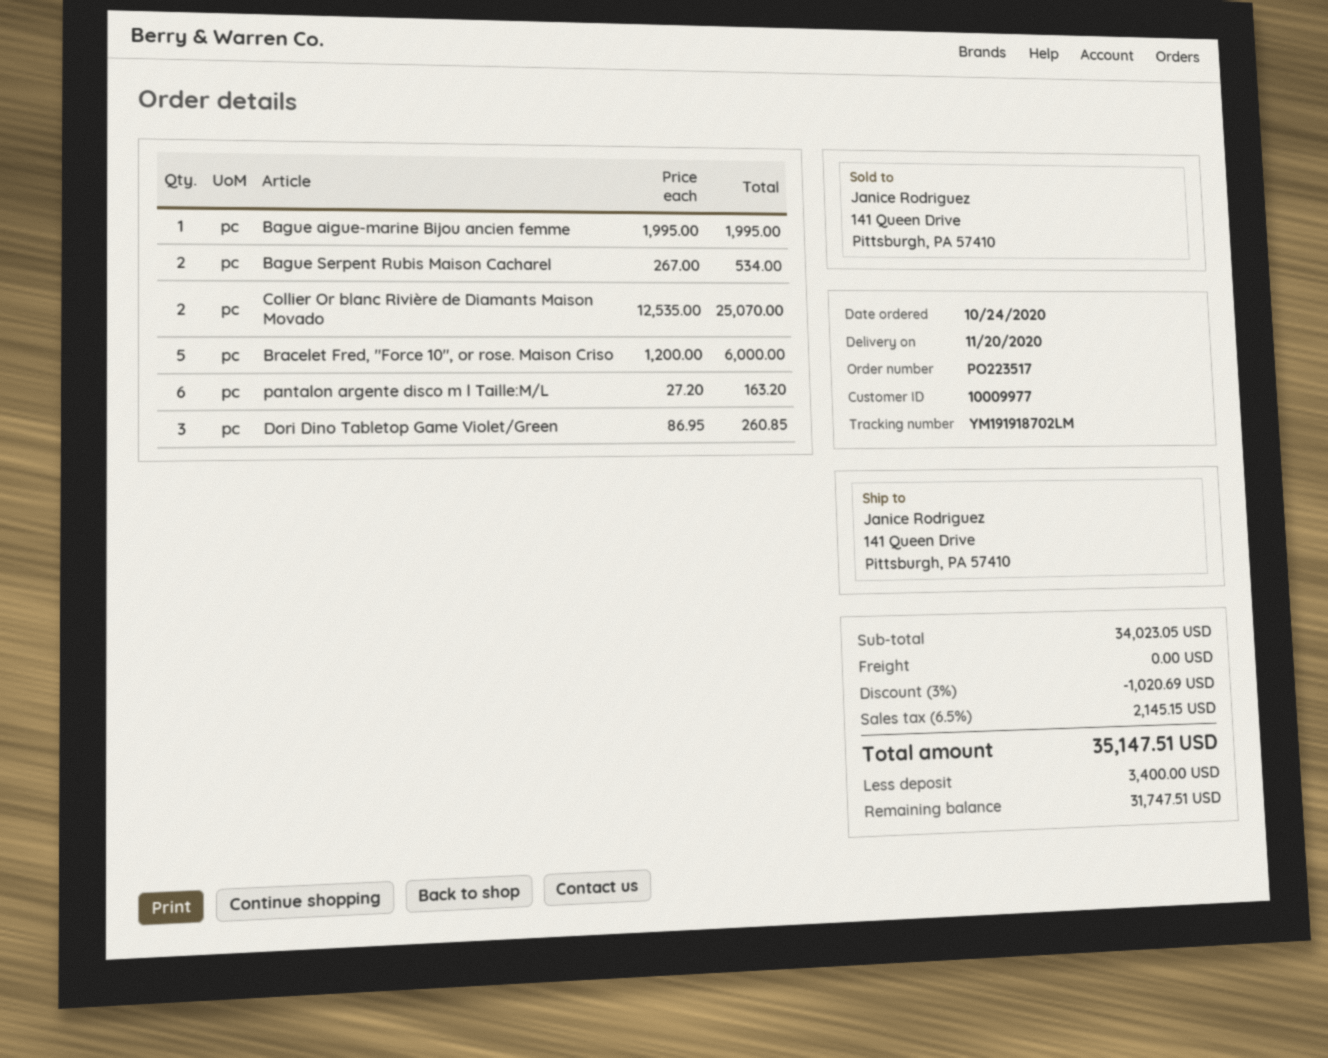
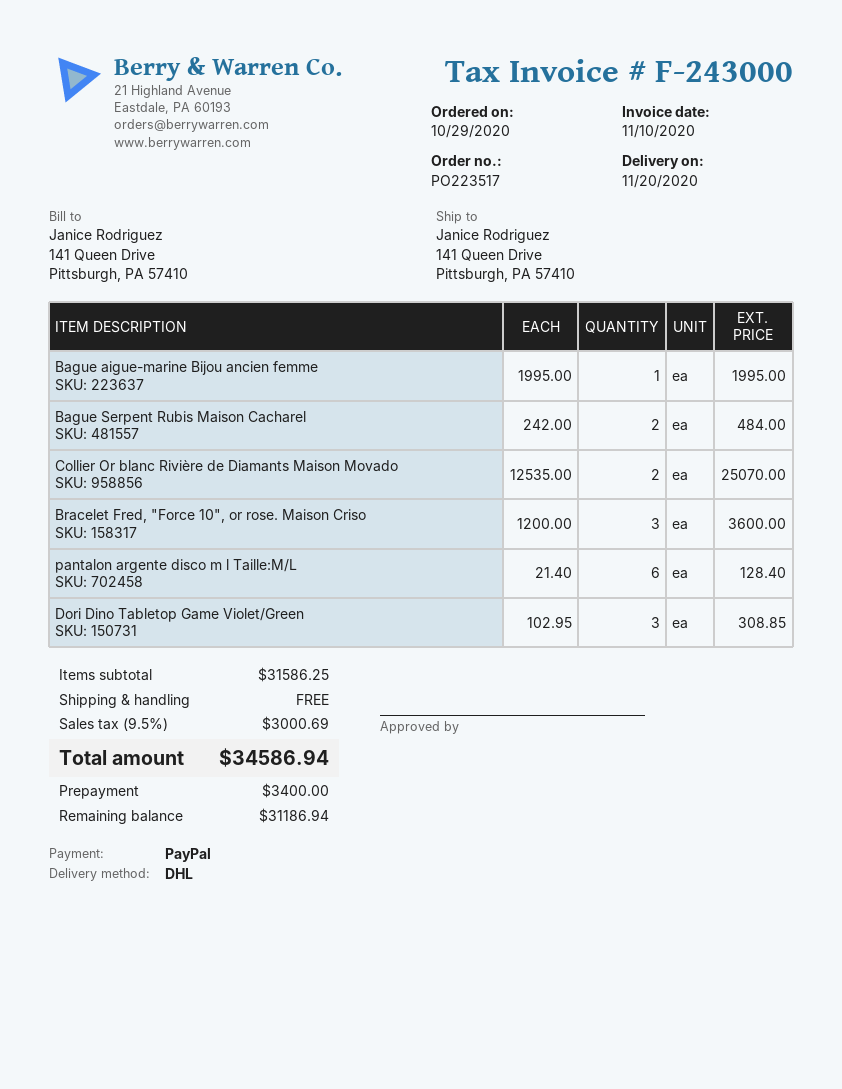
order date: 2020-10-24 -> 2020-10-29
Bague Serpent Rubis Maison Cacharel: 2 x 267.00 = 534.00 -> 2 x 242.00 = 484.00
Bracelet Fred, "Force 10", or rose. Maison Criso: 5 x 1200.00 = 6000.00 -> 3 x 1200.00 = 3600.00
pantalon argente disco m l Taille:M/L: 6 x 27.20 = 163.20 -> 6 x 21.40 = 128.40
Dori Dino Tabletop Game Violet/Green: 3 x 86.95 = 260.85 -> 3 x 102.95 = 308.85
subtotal: 34023.05 -> 31586.25
discount: 3% = 1020.69 -> none
tax: 6.5% = 2145.15 -> 9.5% = 3000.69
total: 35147.51 -> 34586.94
balance: 31747.51 -> 31186.94

